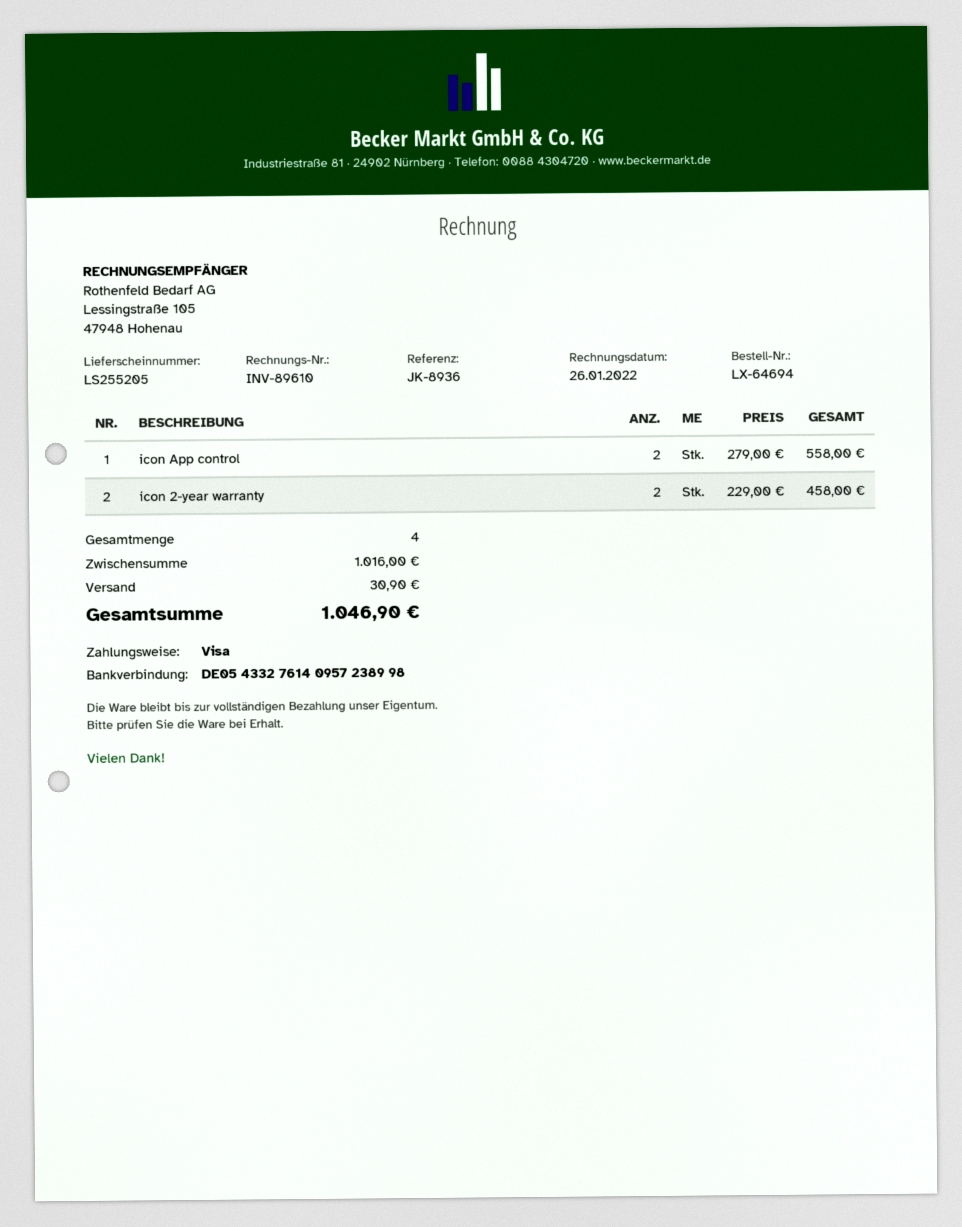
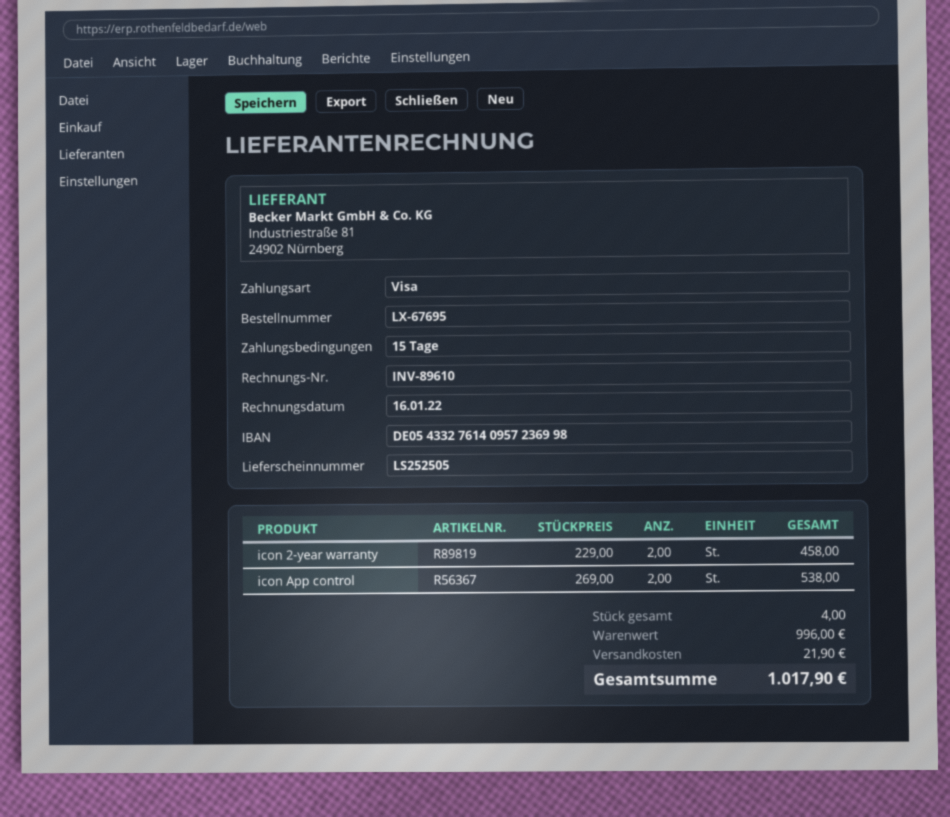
order number: LX-64694 -> LX-67695
delivery note number: LS255205 -> LS252505
invoice date: 2022-01-26 -> 2022-01-16
bank account: DE05433276140957238998 -> DE05433276140957236998
icon App control: 2 x 279.00 = 558.00 -> 2 x 269.00 = 538.00
subtotal: 1016.00 -> 996.00
shipping: 30.90 -> 21.90
total: 1046.90 -> 1017.90

